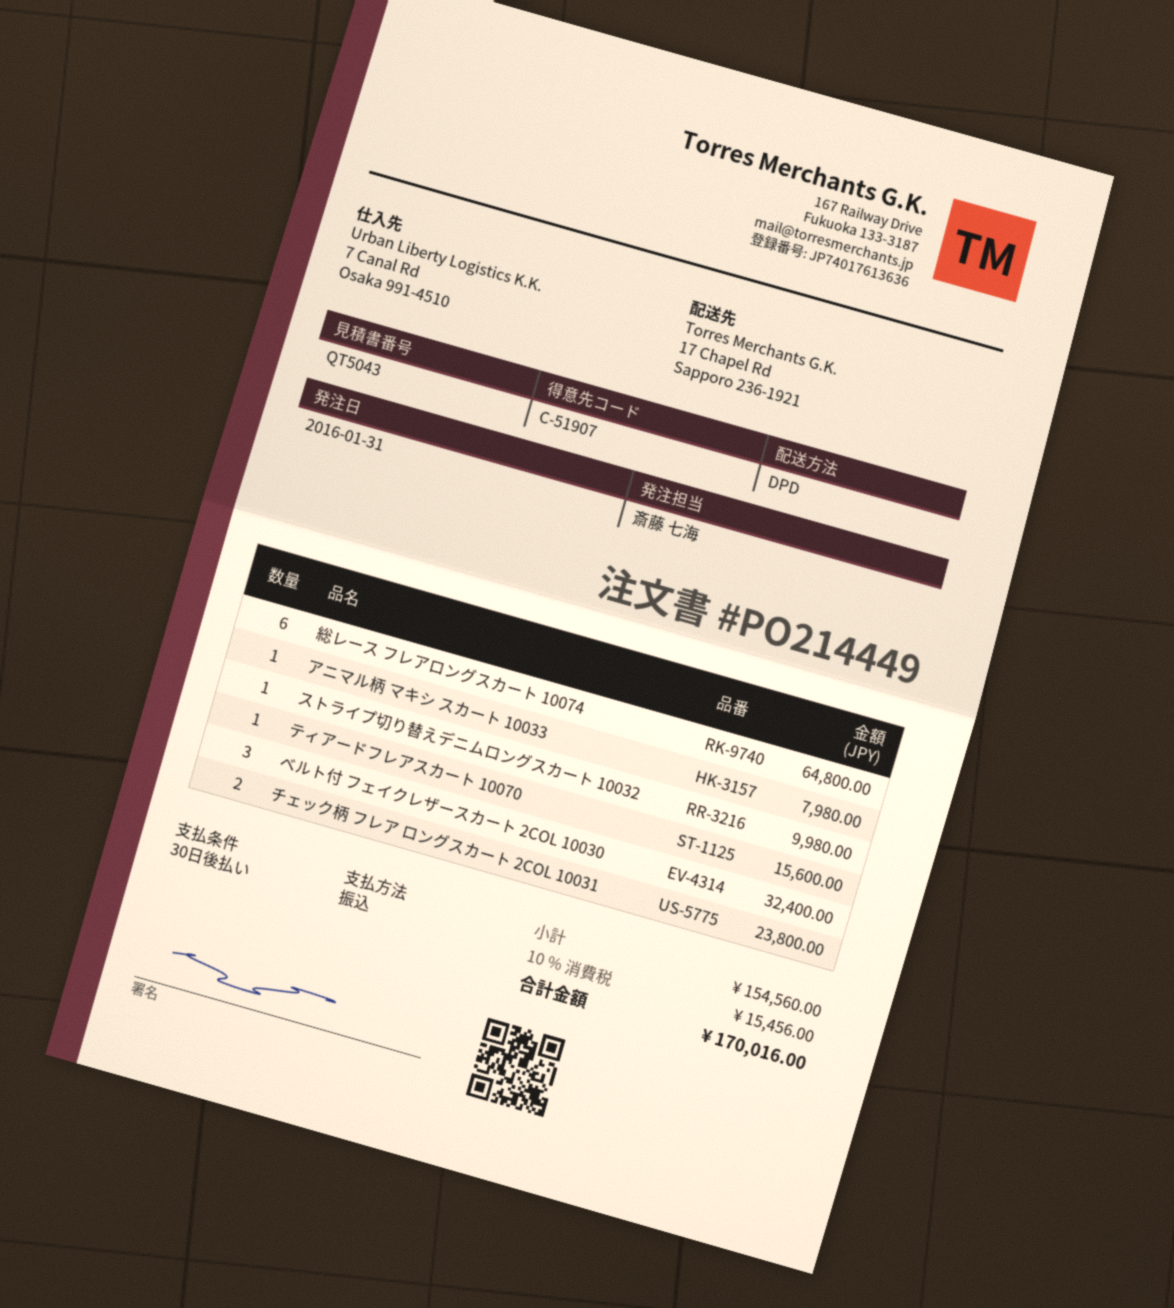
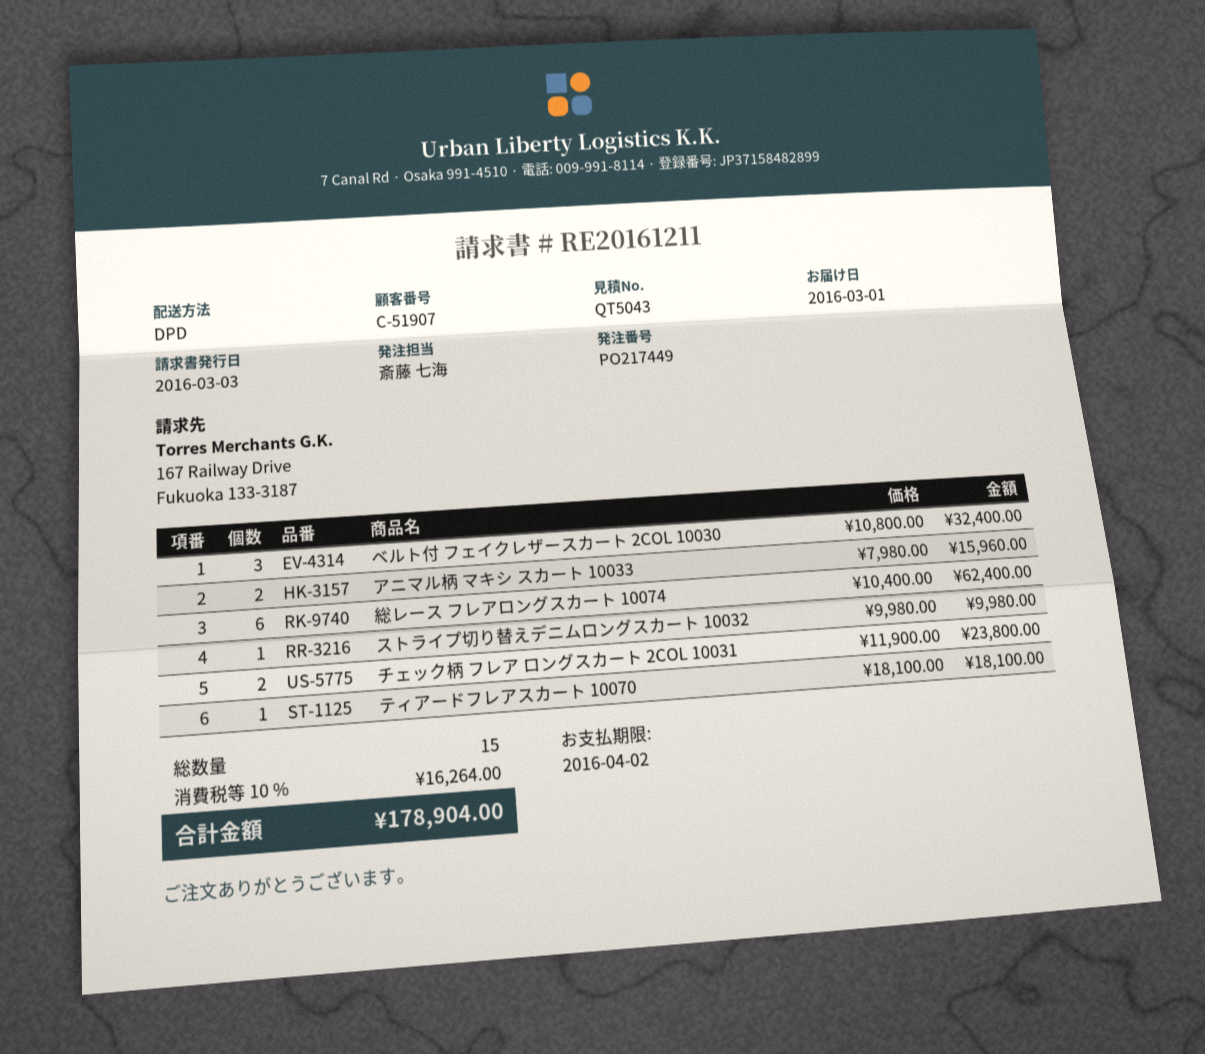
order number: PO214449 -> PO217449
総レース フレアロングスカート 10074: 6 for 64800.00 -> 6 for 62400.00
アニマル柄 マキシ スカート 10033: 1 for 7980.00 -> 2 for 15960.00
ティアードフレアスカート 10070: 1 for 15600.00 -> 1 for 18100.00
tax: 10% = 15456.00 -> 10% = 16264.00
total: 170016.00 -> 178904.00

